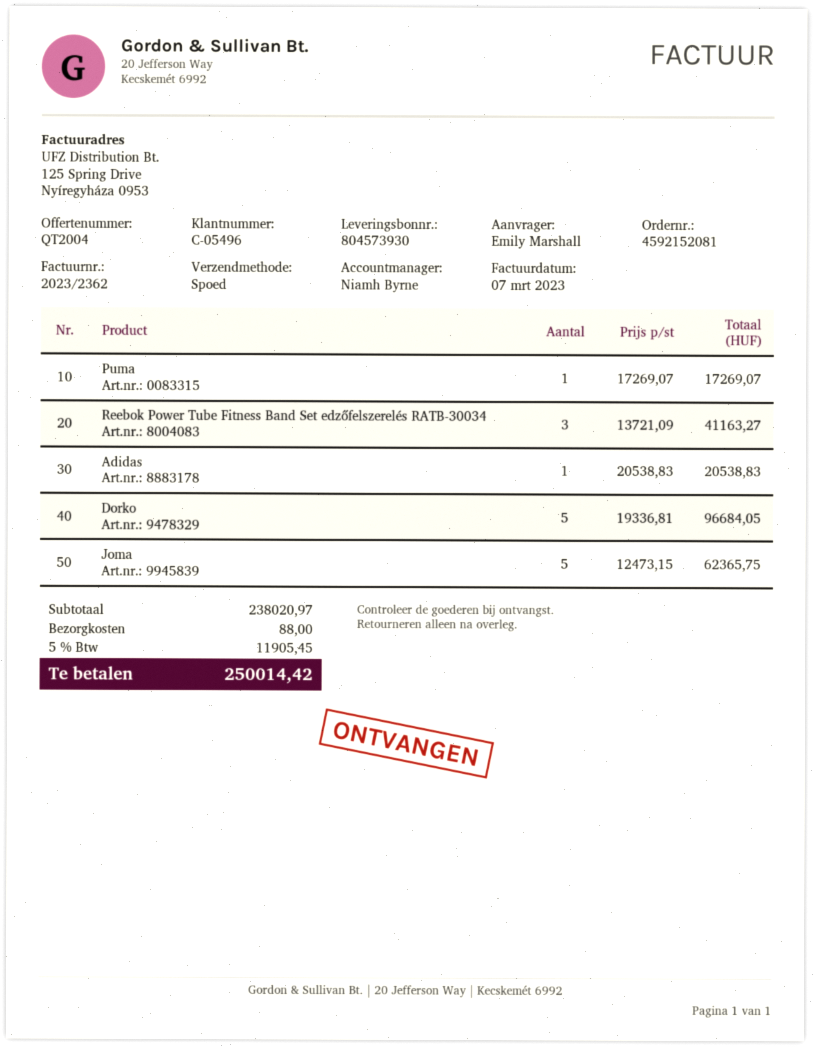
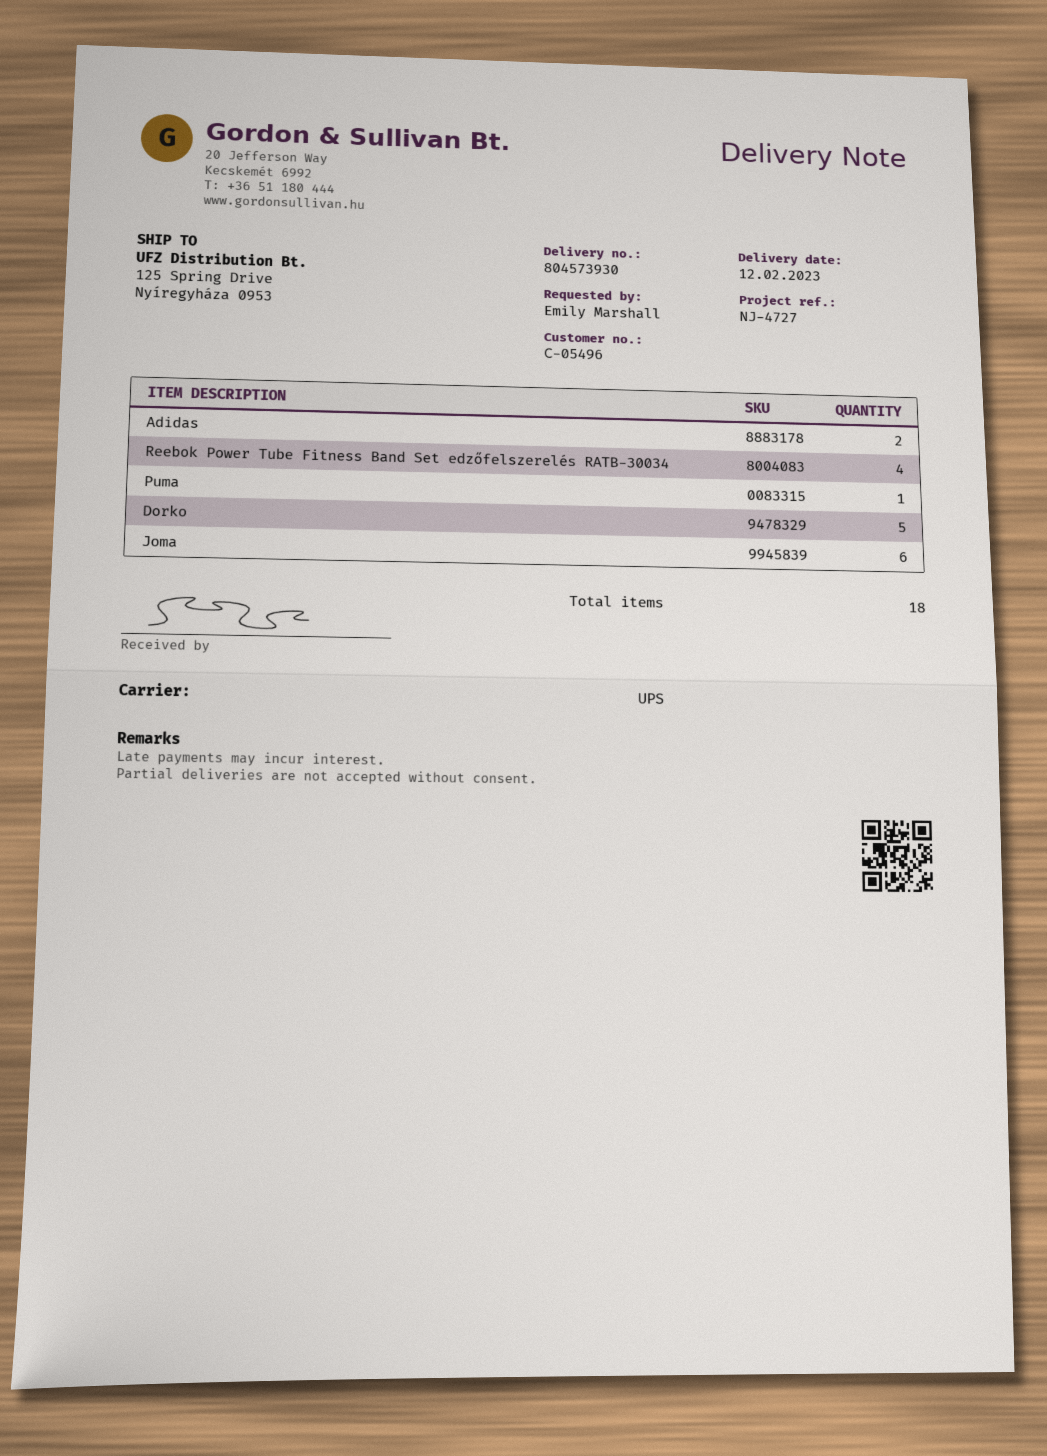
shipping method: express -> UPS
Reebok Power Tube Fitness Band Set edzőfelszerelés RATB-30034: 3 -> 4
Adidas: 1 -> 2
Joma: 5 -> 6

